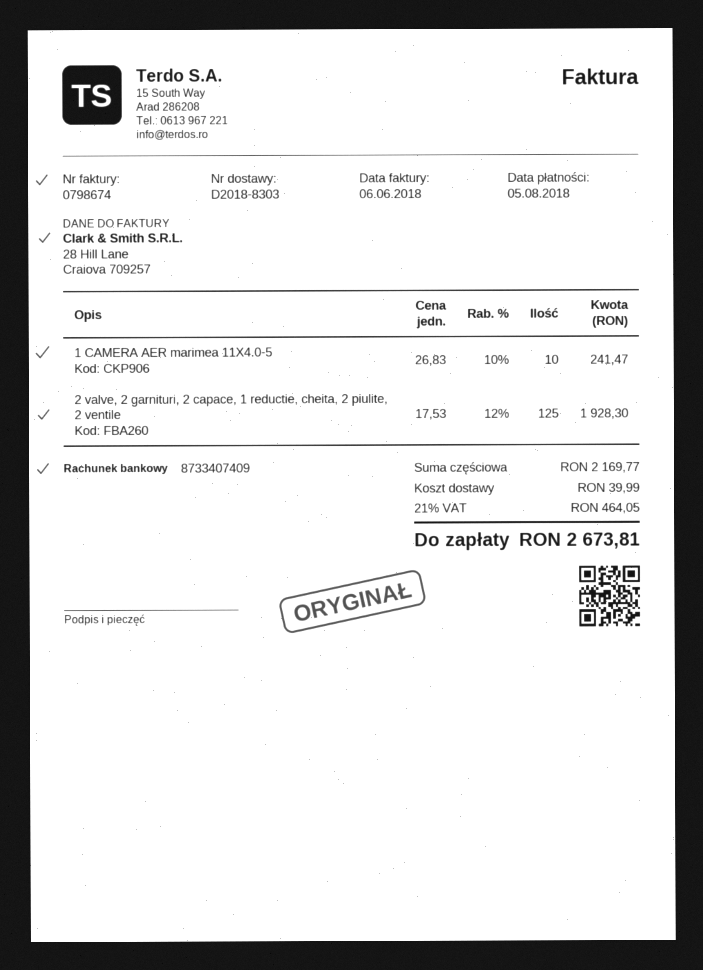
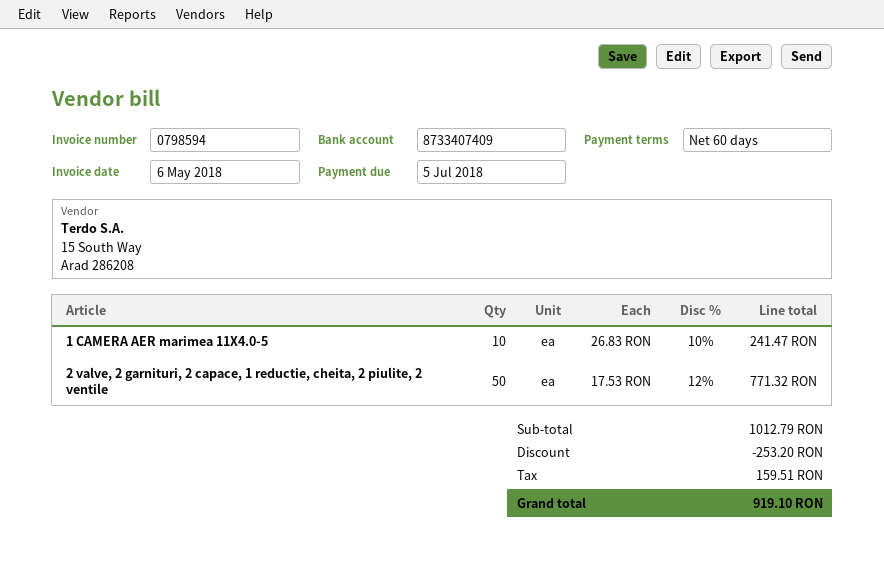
invoice number: 0798674 -> 0798594
invoice date: 2018-06-06 -> 2018-05-06
due date: 2018-08-05 -> 2018-07-05
2 valve, 2 garnituri, 2 capace, 1 reductie, cheita, 2 piulite, 2 ventile: 125 x 17.53 - 12% = 1928.30 -> 50 x 17.53 - 12% = 771.32
subtotal: 2169.77 -> 1012.79
discount: none -> 253.20
shipping: 39.99 -> none
tax: 464.05 -> 159.51
total: 2673.81 -> 919.10

